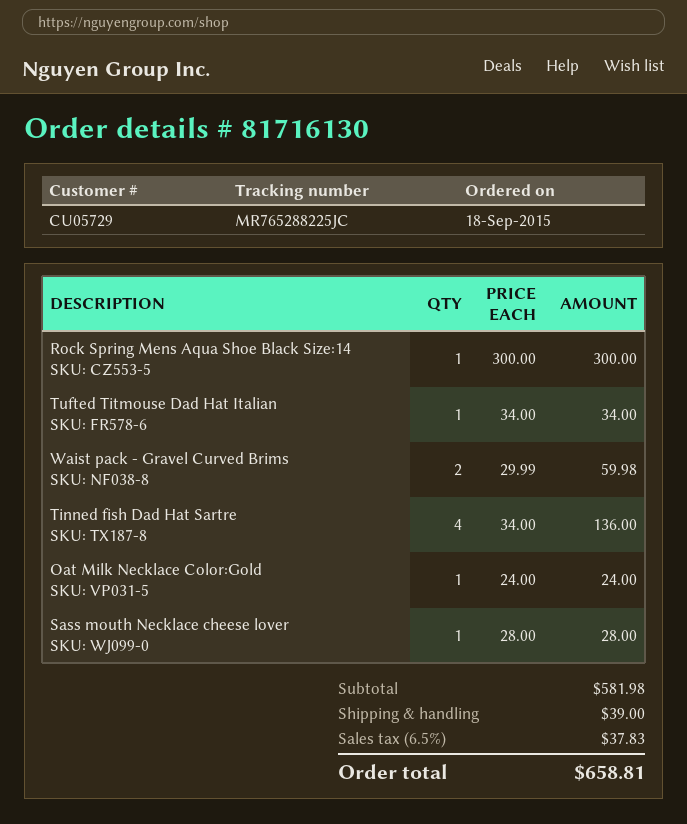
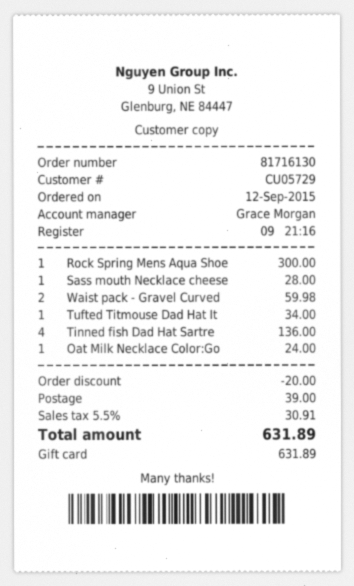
order date: 2015-09-18 -> 2015-09-12
discount: none -> 20.00
tax: 6.5% = 37.83 -> 5.5% = 30.91
total: 658.81 -> 631.89

